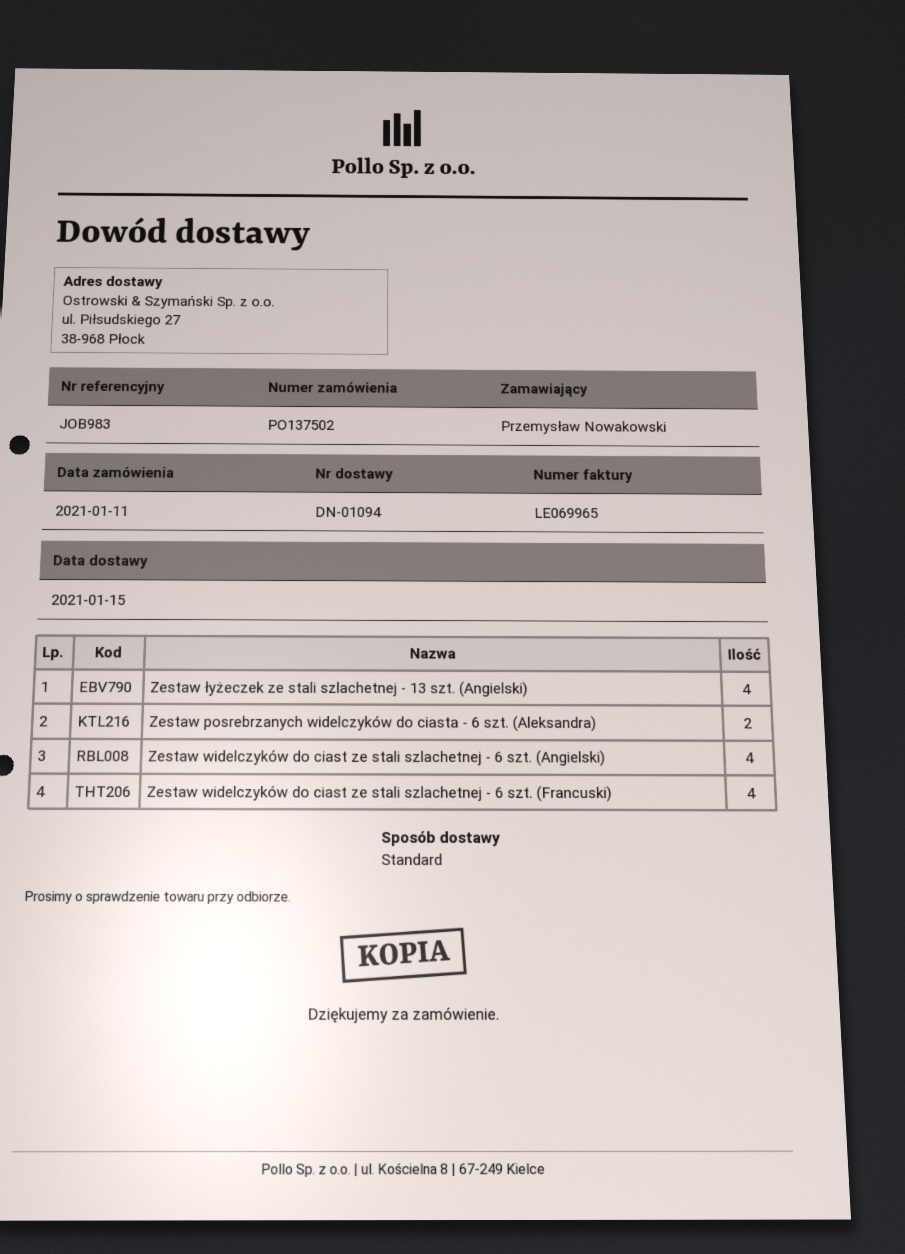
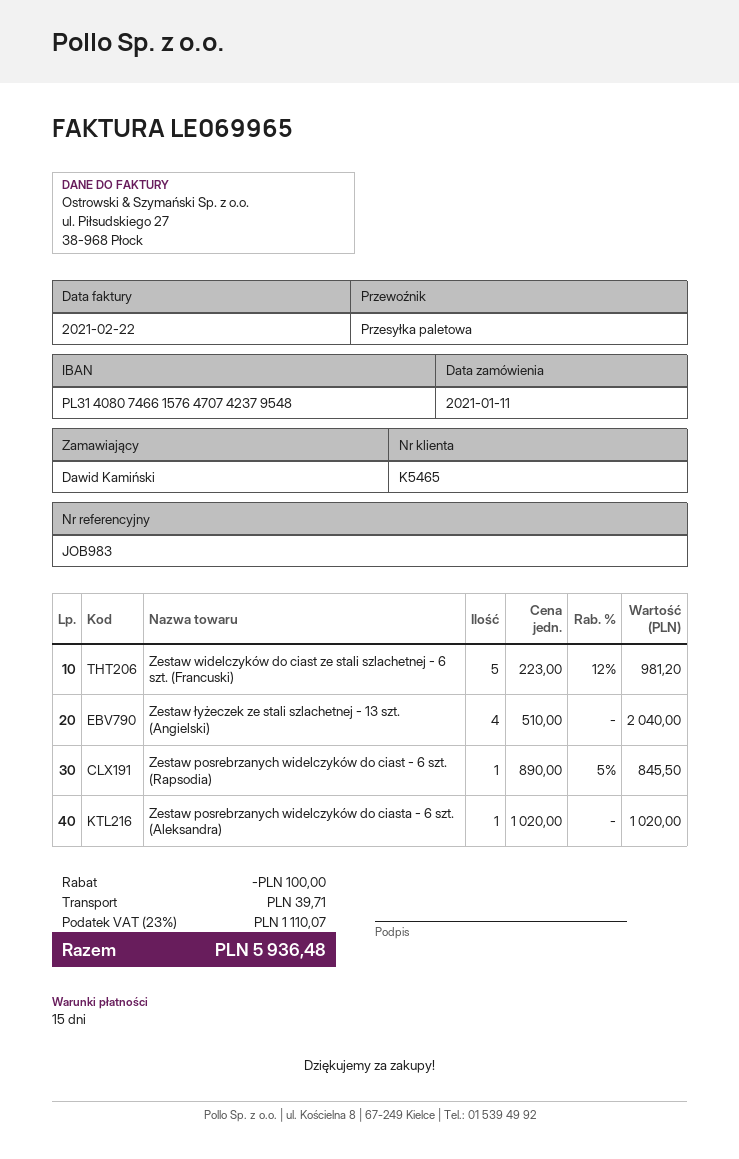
ordered by: Przemysław Nowakowski -> Dawid Kamiński
shipping method: standard -> pallet freight
Zestaw posrebrzanych widelczyków do ciasta - 6 szt. (Aleksandra): 2 -> 1
Zestaw widelczyków do ciast ze stali szlachetnej - 6 szt. (Angielski): 4 -> none
Zestaw widelczyków do ciast ze stali szlachetnej - 6 szt. (Francuski): 4 -> 5
Zestaw posrebrzanych widelczyków do ciast - 6 szt. (Rapsodia): none -> 1

